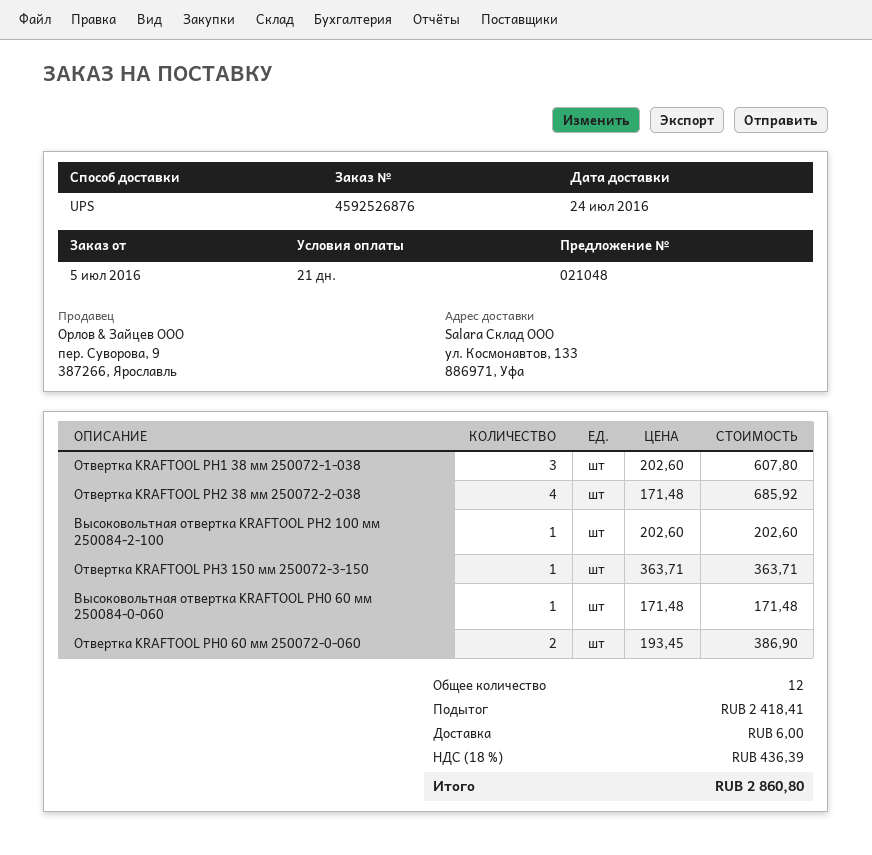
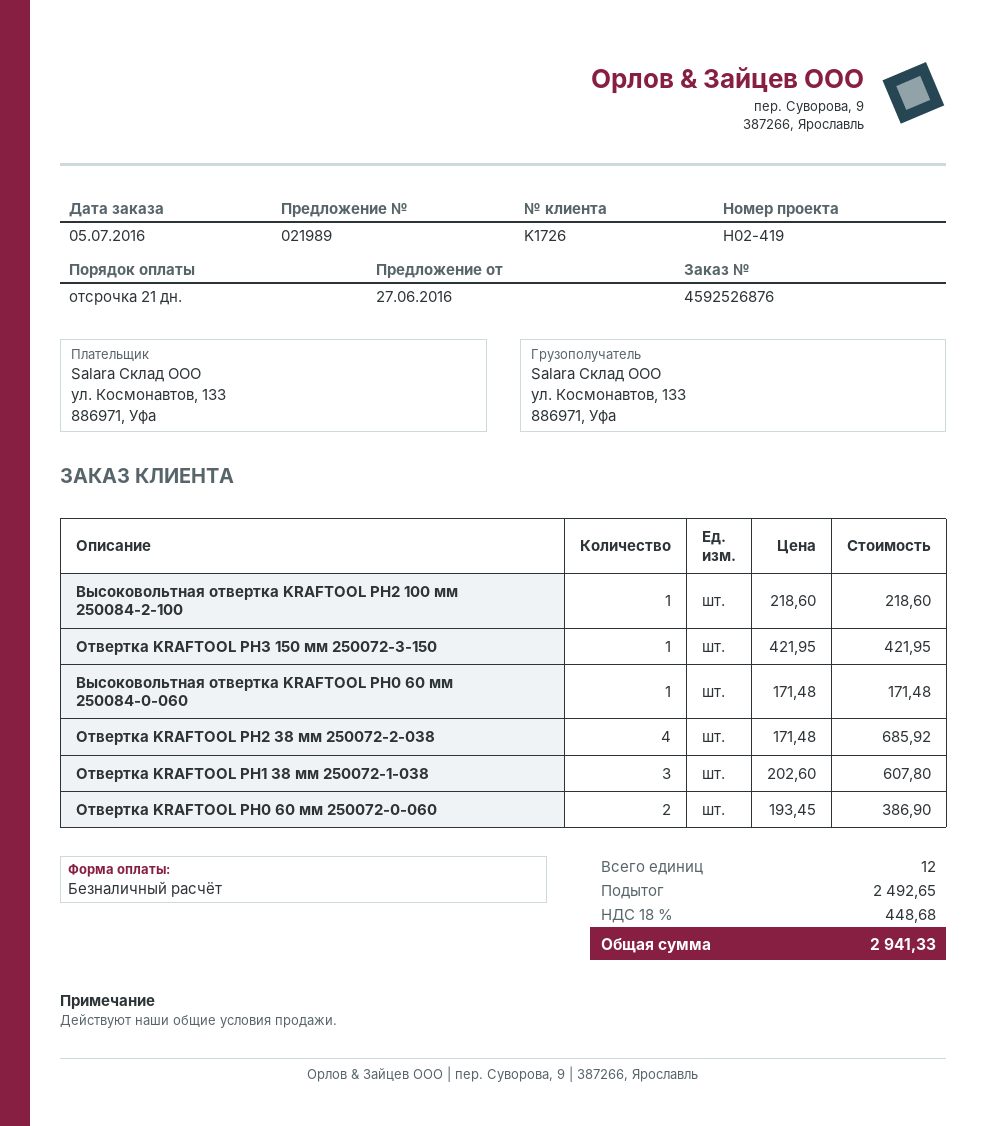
quote number: 021048 -> 021989
Высоковольтная отвертка KRAFTOOL PH2 100 мм 250084-2-100: 1 x 202.60 = 202.60 -> 1 x 218.60 = 218.60
Отвертка KRAFTOOL PH3 150 мм 250072-3-150: 1 x 363.71 = 363.71 -> 1 x 421.95 = 421.95
subtotal: 2418.41 -> 2492.65
shipping: 6.00 -> none
tax: 18% = 436.39 -> 18% = 448.68
total: 2860.80 -> 2941.33

